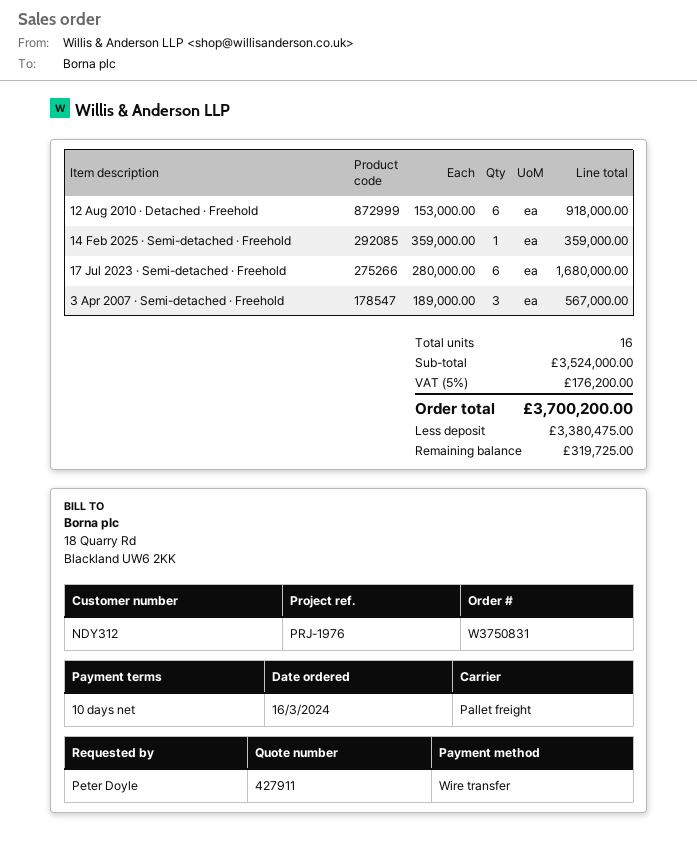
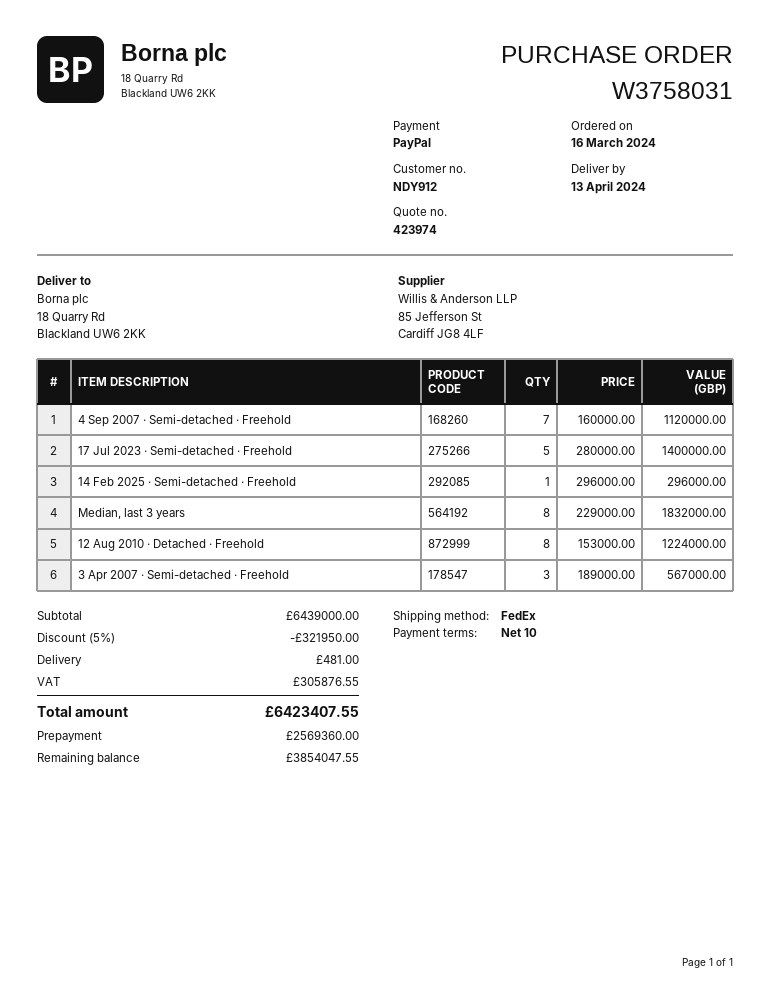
quote number: 427911 -> 423974
order number: W3750831 -> W3758031
customer number: NDY312 -> NDY912
payment method: bank transfer -> PayPal
shipping method: pallet freight -> FedEx
12 Aug 2010 · Detached · Freehold: 6 x 153000.00 = 918000.00 -> 8 x 153000.00 = 1224000.00
14 Feb 2025 · Semi-detached · Freehold: 1 x 359000.00 = 359000.00 -> 1 x 296000.00 = 296000.00
17 Jul 2023 · Semi-detached · Freehold: 6 x 280000.00 = 1680000.00 -> 5 x 280000.00 = 1400000.00
4 Sep 2007 · Semi-detached · Freehold: none -> 7 x 160000.00 = 1120000.00
Median, last 3 years: none -> 8 x 229000.00 = 1832000.00
subtotal: 3524000.00 -> 6439000.00
discount: none -> 5% = 321950.00
shipping: none -> 481.00
tax: 176200.00 -> 305876.55
total: 3700200.00 -> 6423407.55
deposit: 3380475.00 -> 2569360.00
balance: 319725.00 -> 3854047.55

